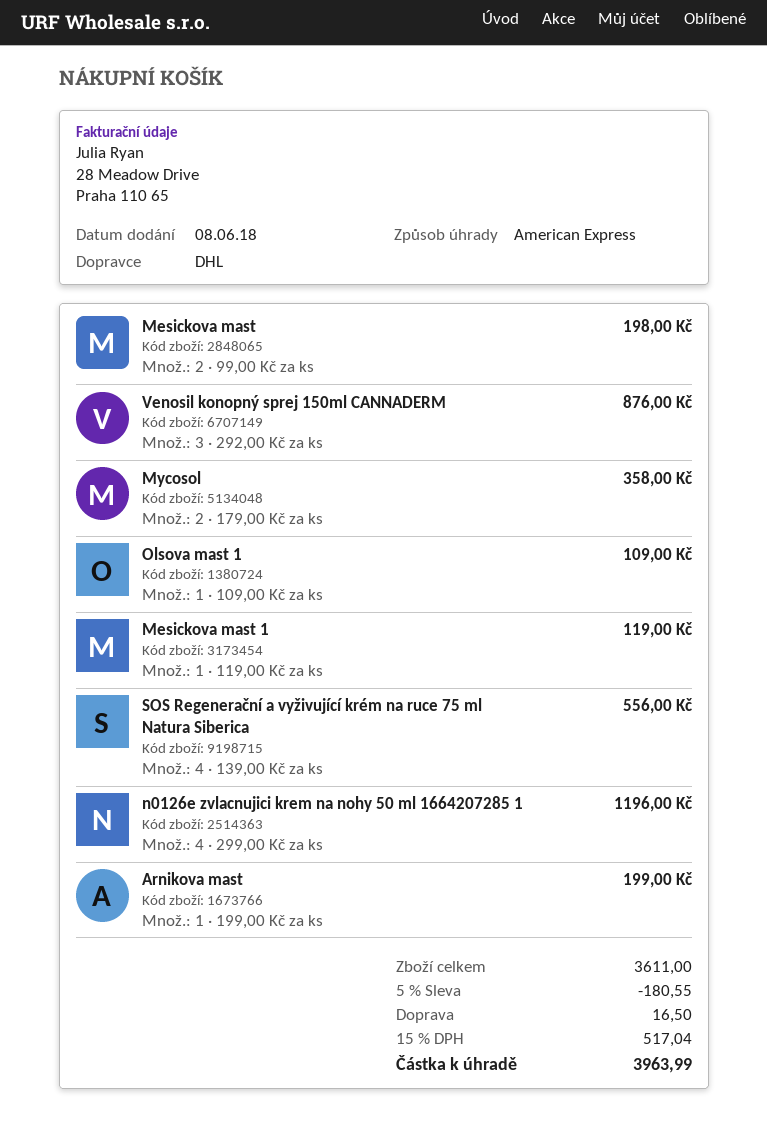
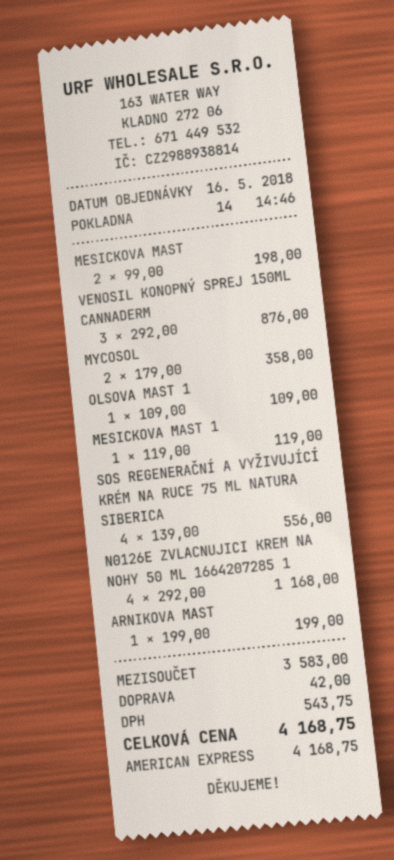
n0126e zvlacnujici krem na nohy 50 ml 1664207285 1: 4 x 299.00 = 1196.00 -> 4 x 292.00 = 1168.00
subtotal: 3611.00 -> 3583.00
discount: 5% = 180.55 -> none
shipping: 16.50 -> 42.00
tax: 517.04 -> 543.75
total: 3963.99 -> 4168.75

